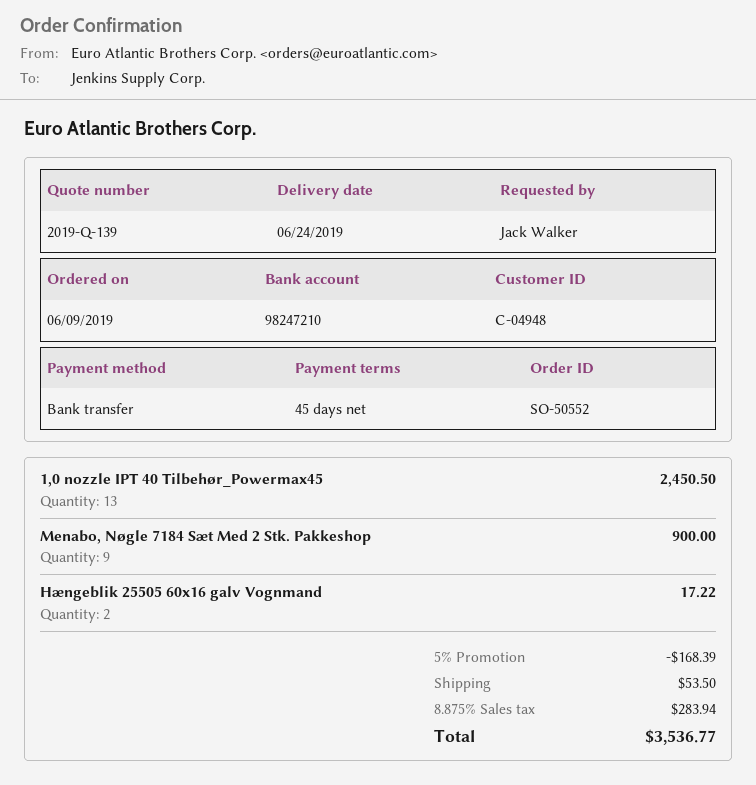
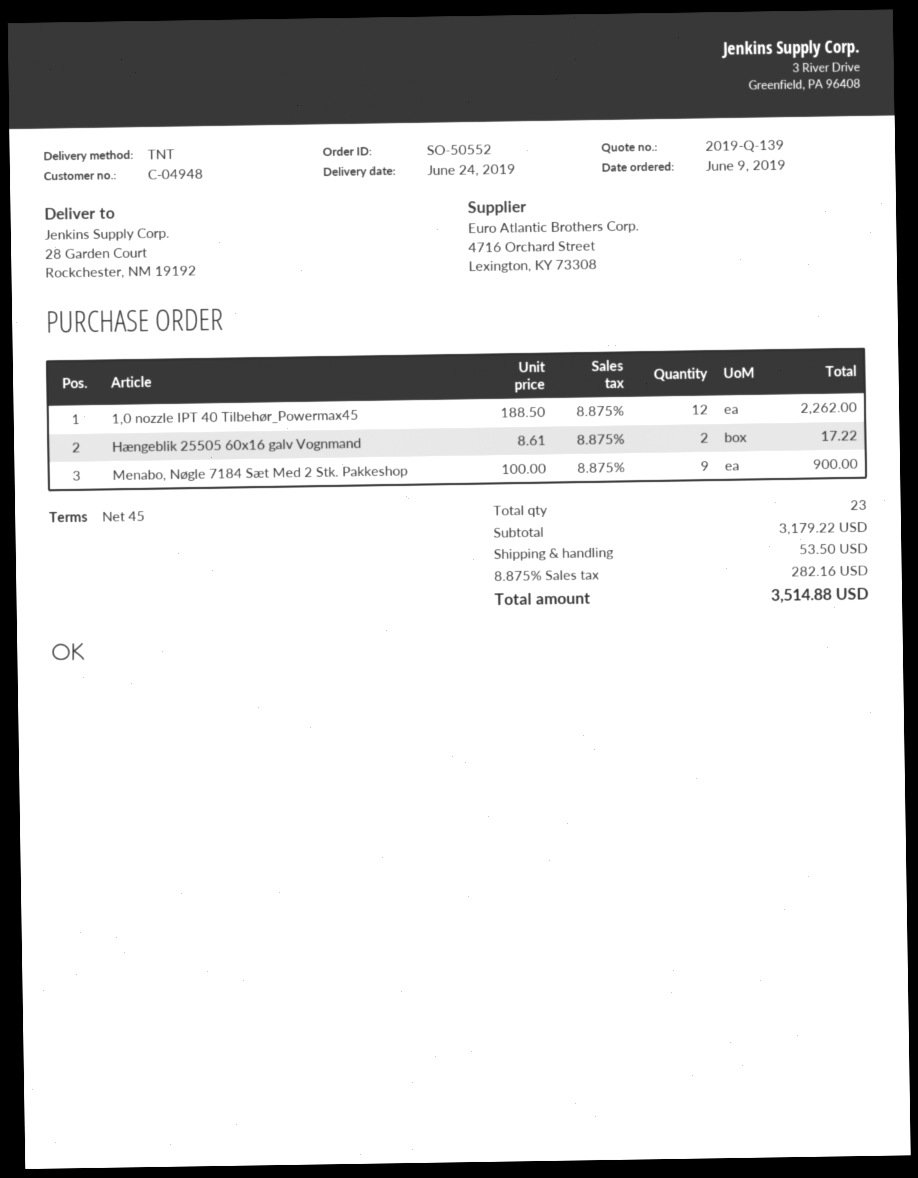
1,0 nozzle IPT 40 Tilbehør_Powermax45: 13 for 2450.50 -> 12 for 2262.00
discount: 5% = 168.39 -> none
tax: 8.875% = 283.94 -> 8.875% = 282.16
total: 3536.77 -> 3514.88

